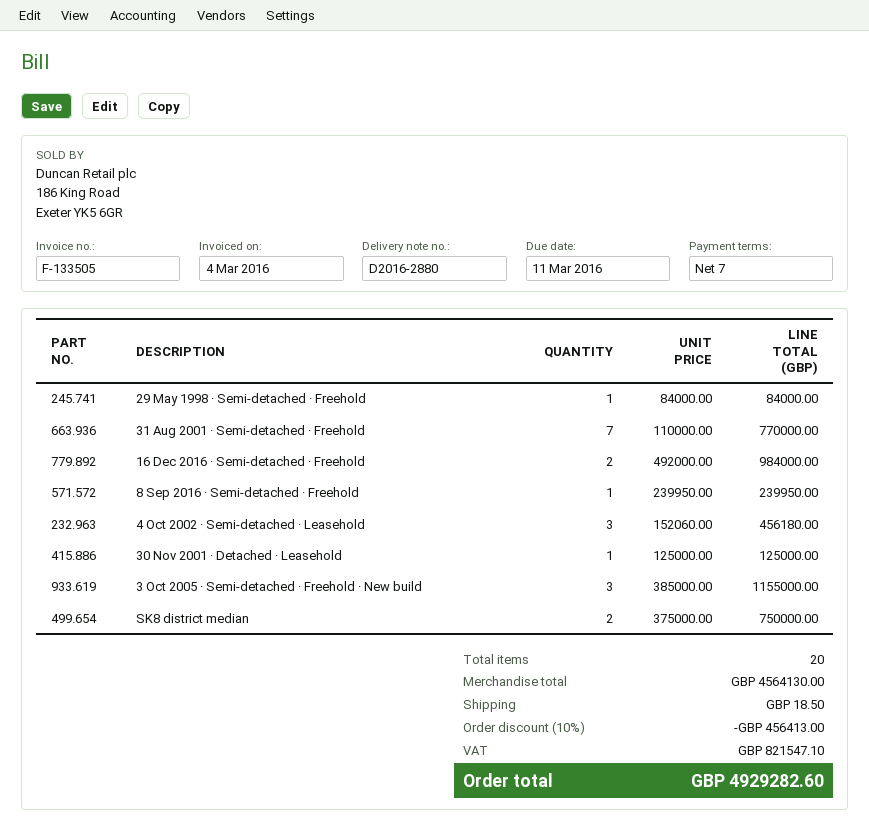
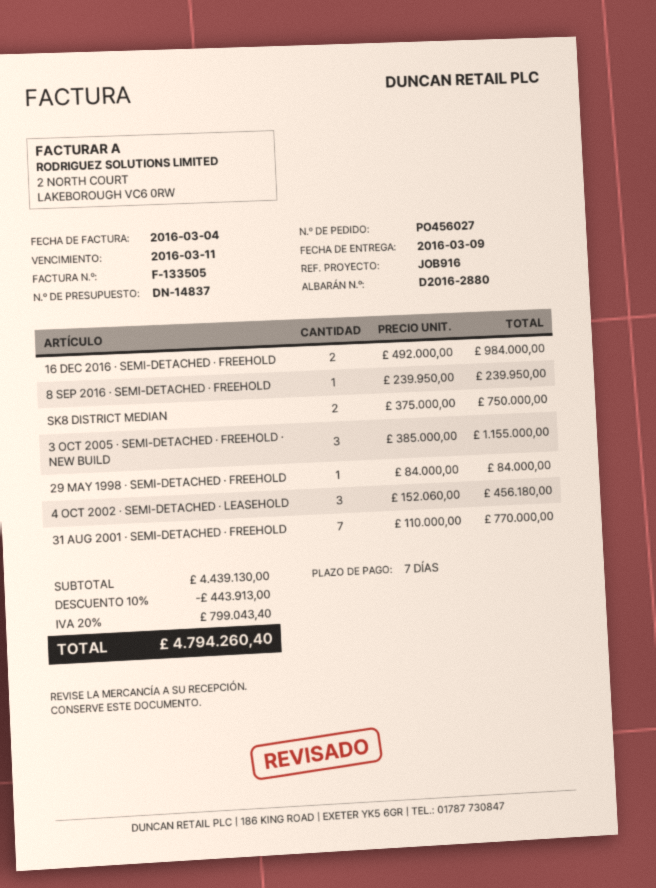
30 Nov 2001 · Detached · Leasehold: 1 x 125000.00 = 125000.00 -> none
subtotal: 4564130.00 -> 4439130.00
discount: 10% = 456413.00 -> 10% = 443913.00
shipping: 18.50 -> none
tax: 821547.10 -> 799043.40
total: 4929282.60 -> 4794260.40

